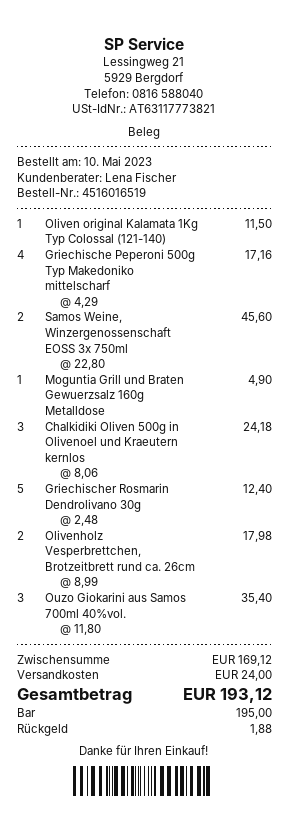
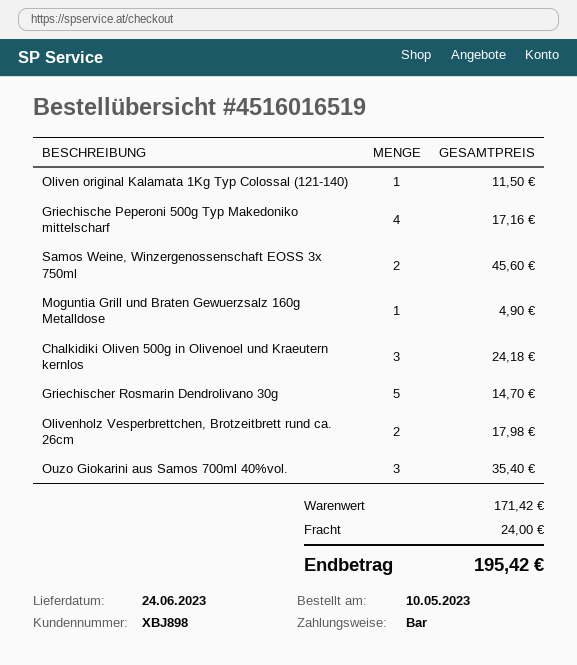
Griechischer Rosmarin Dendrolivano 30g: 5 for 12.40 -> 5 for 14.70
subtotal: 169.12 -> 171.42
total: 193.12 -> 195.42

